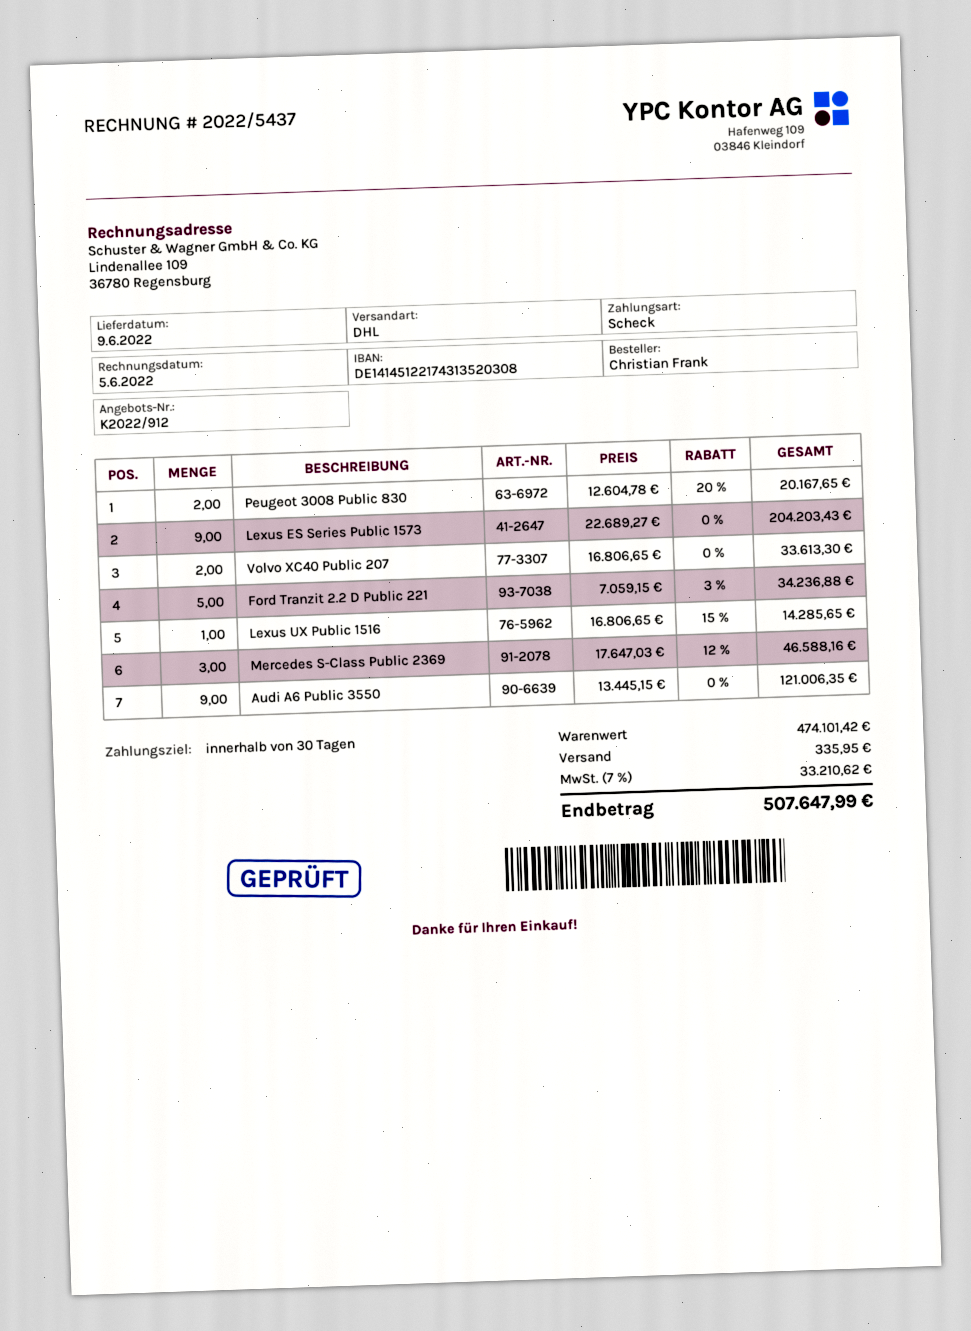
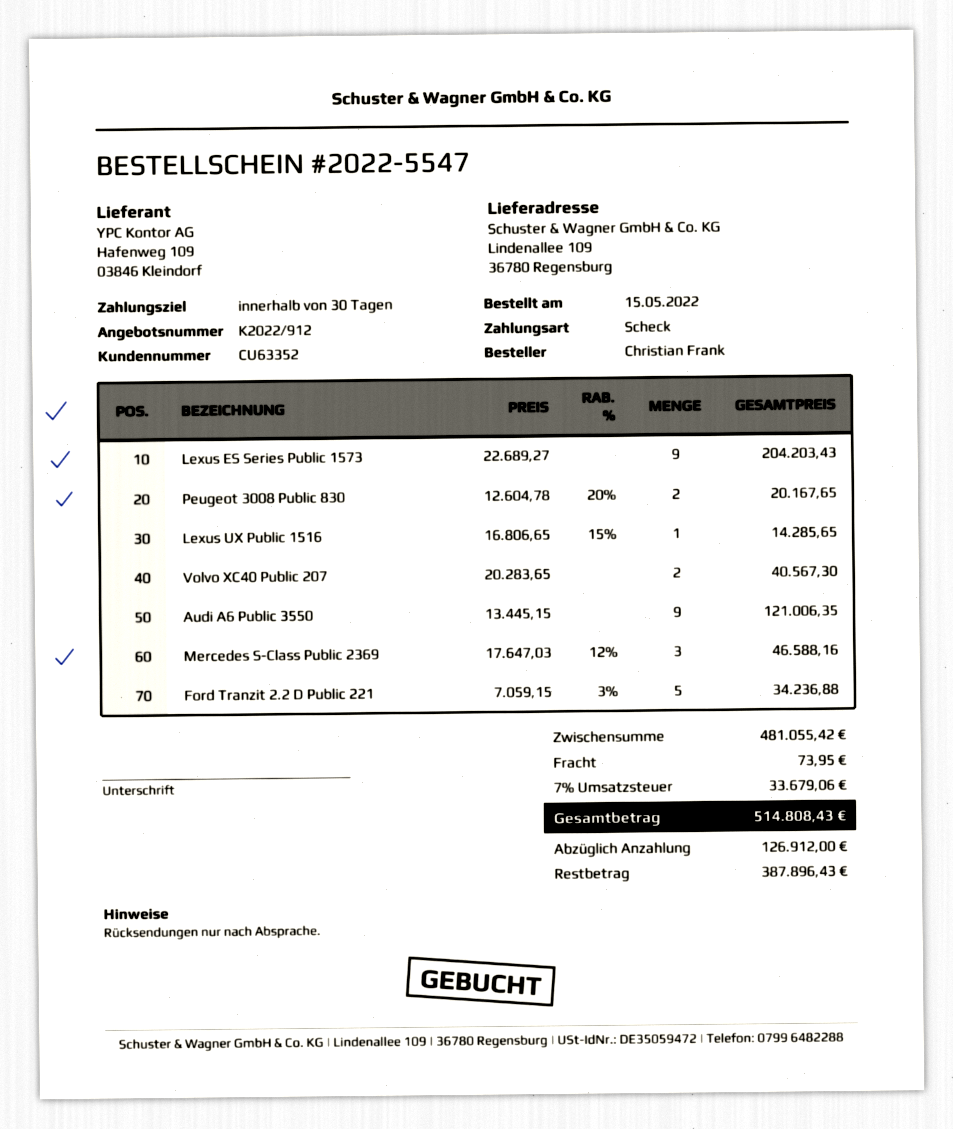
Volvo XC40 Public 207: 2 x 16806.65 = 33613.30 -> 2 x 20283.65 = 40567.30
subtotal: 474101.42 -> 481055.42
shipping: 335.95 -> 73.95
tax: 7% = 33210.62 -> 7% = 33679.06
total: 507647.99 -> 514808.43

